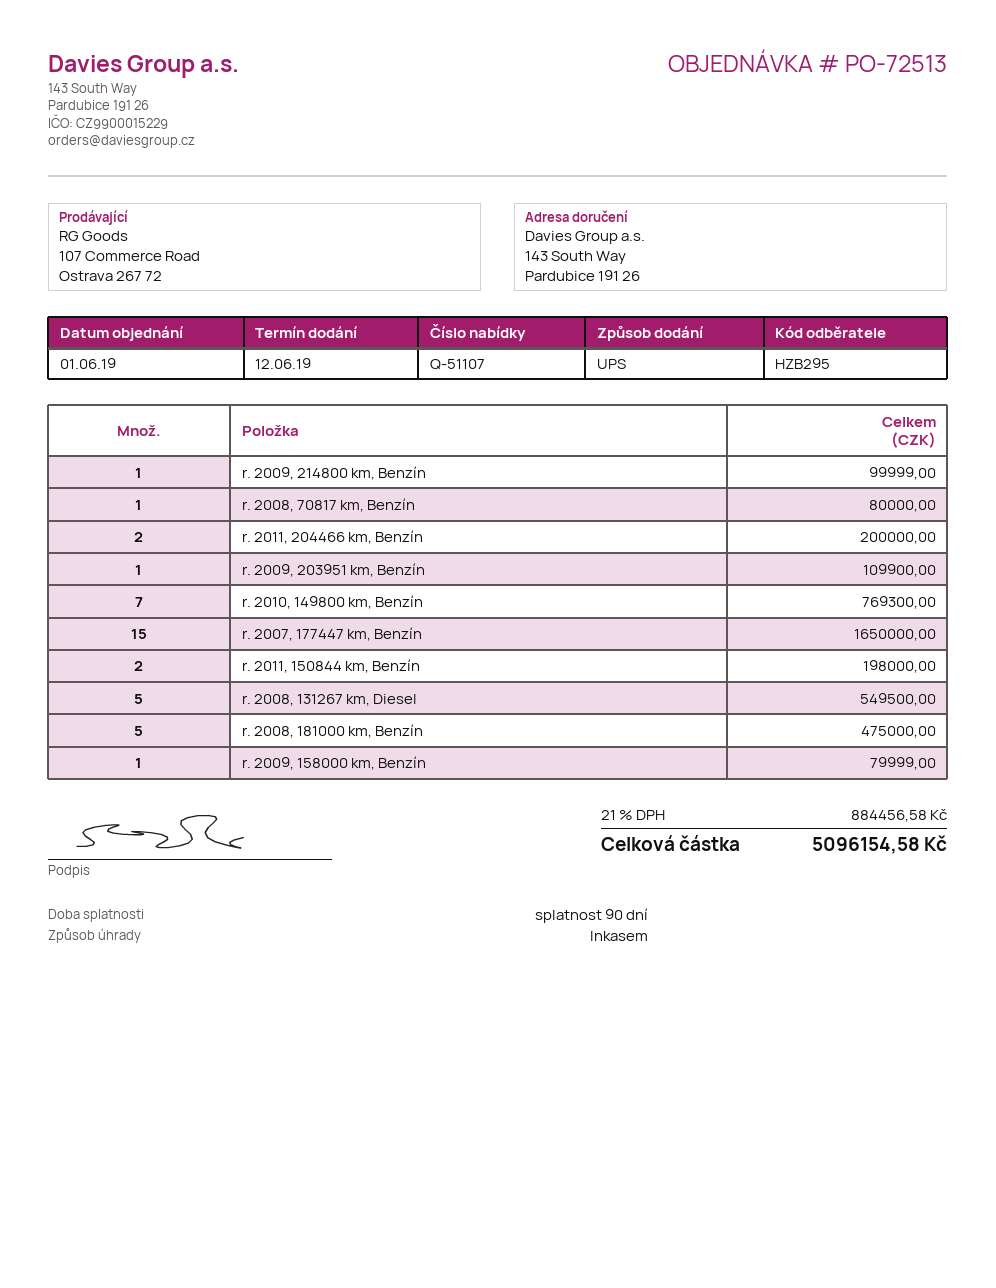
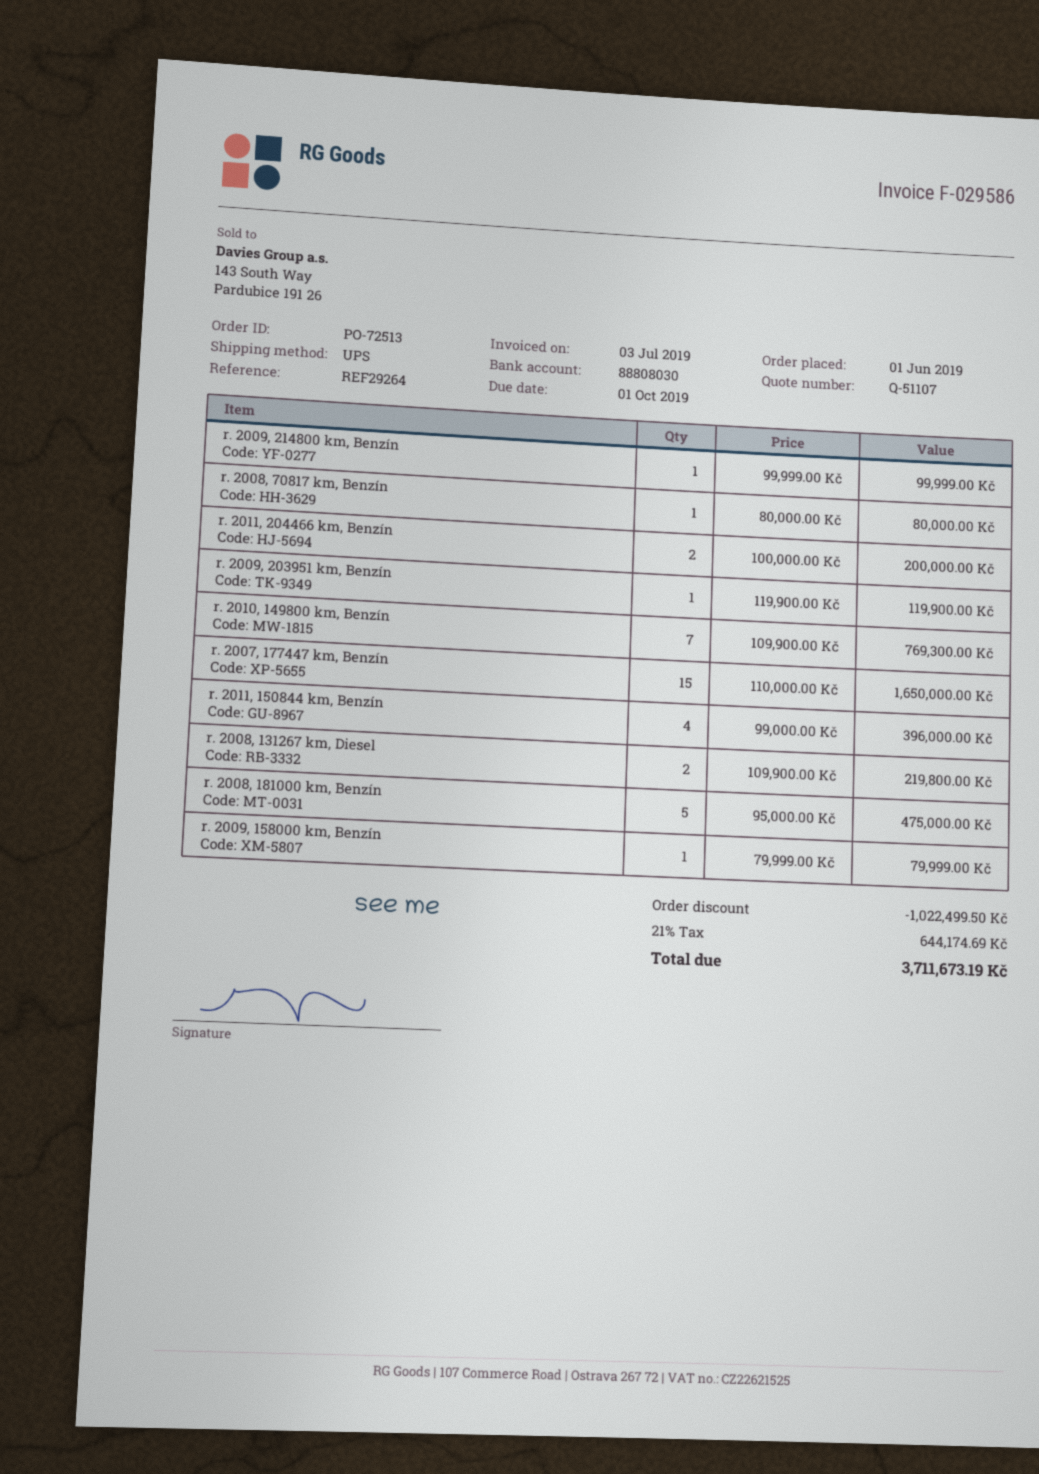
r. 2009, 203951 km, Benzín: 1 for 109900.00 -> 1 for 119900.00
r. 2011, 150844 km, Benzín: 2 for 198000.00 -> 4 for 396000.00
r. 2008, 131267 km, Diesel: 5 for 549500.00 -> 2 for 219800.00
discount: none -> 1022499.50
tax: 21% = 884456.58 -> 21% = 644174.69
total: 5096154.58 -> 3711673.19

